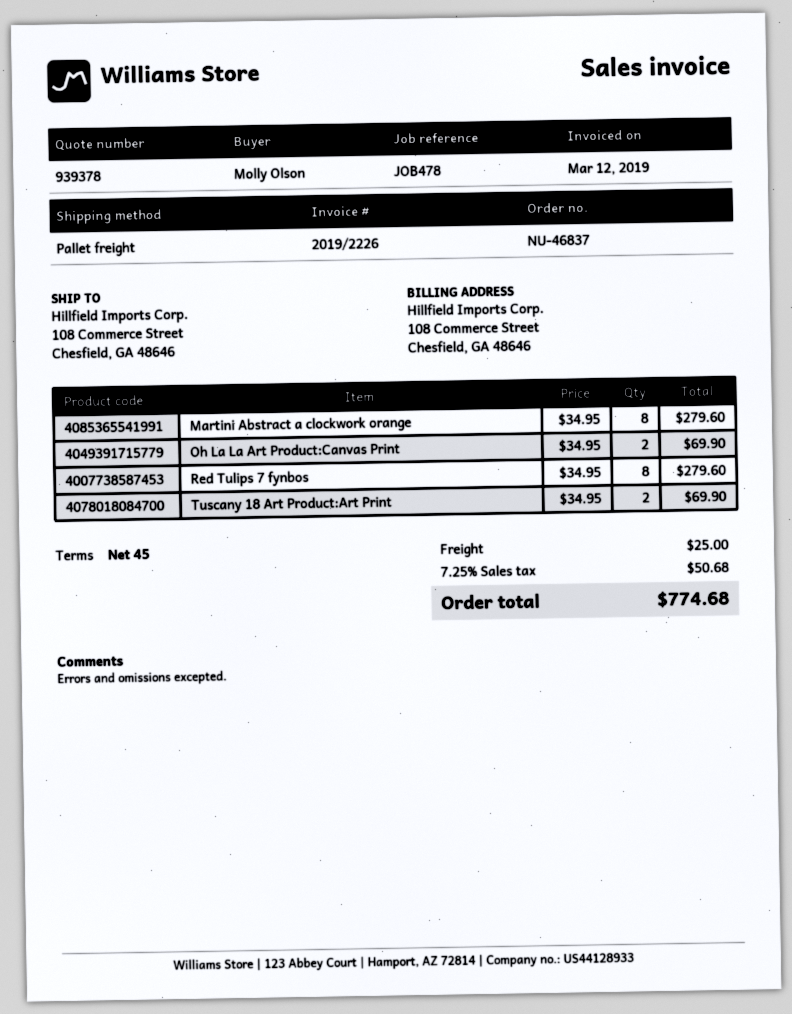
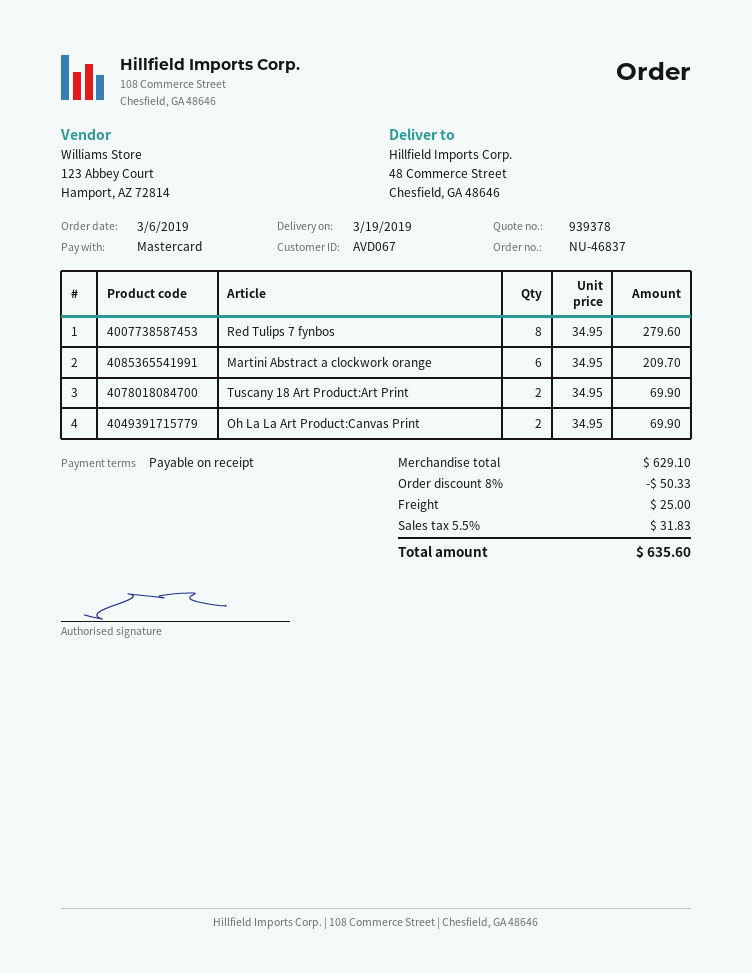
payment terms: 45 days -> on receipt
ship to: 108 Commerce Street, Chesfield, GA 48646 -> 48 Commerce Street, Chesfield, GA 48646
Martini Abstract a clockwork orange: 8 x 34.95 = 279.60 -> 6 x 34.95 = 209.70
discount: none -> 8% = 50.33
tax: 7.25% = 50.68 -> 5.5% = 31.83
total: 774.68 -> 635.60

